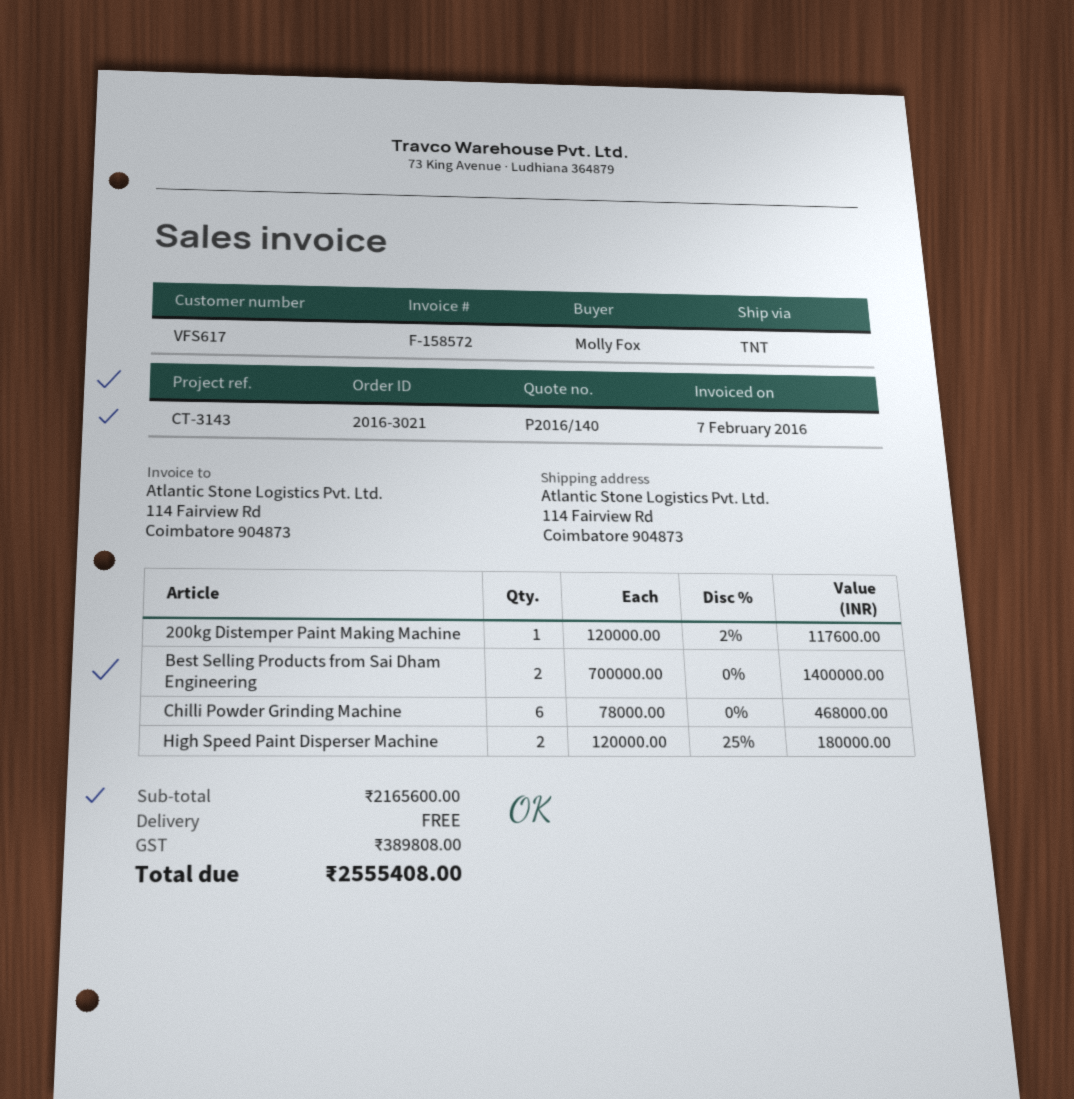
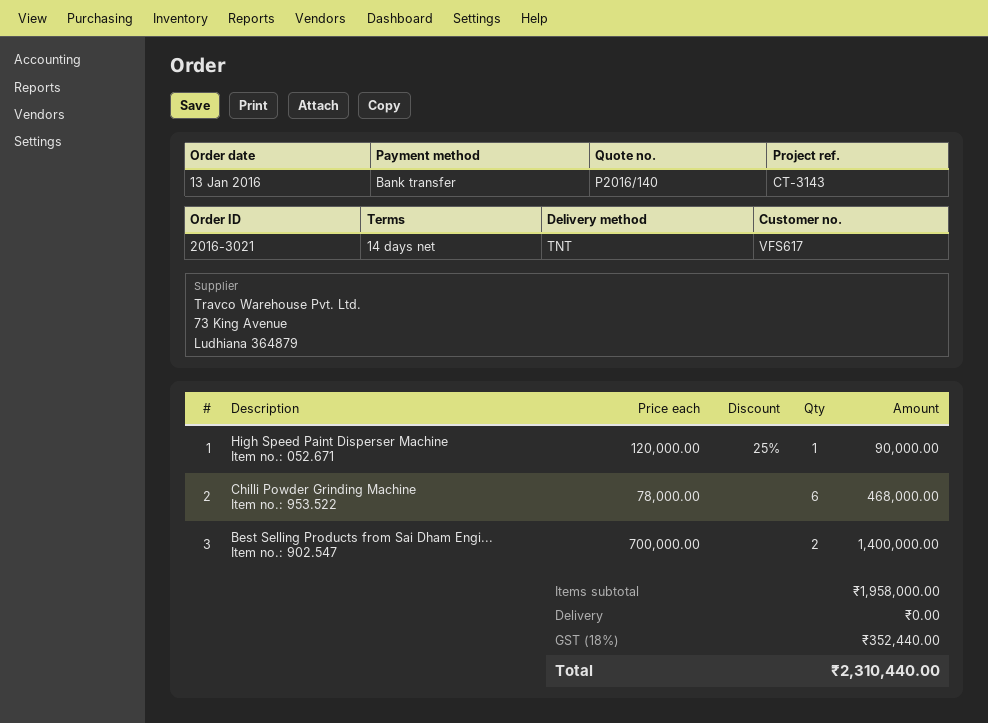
200kg Distemper Paint Making Machine: 1 x 120000.00 - 2% = 117600.00 -> none
High Speed Paint Disperser Machine: 2 x 120000.00 - 25% = 180000.00 -> 1 x 120000.00 - 25% = 90000.00
subtotal: 2165600.00 -> 1958000.00
tax: 389808.00 -> 352440.00
total: 2555408.00 -> 2310440.00

